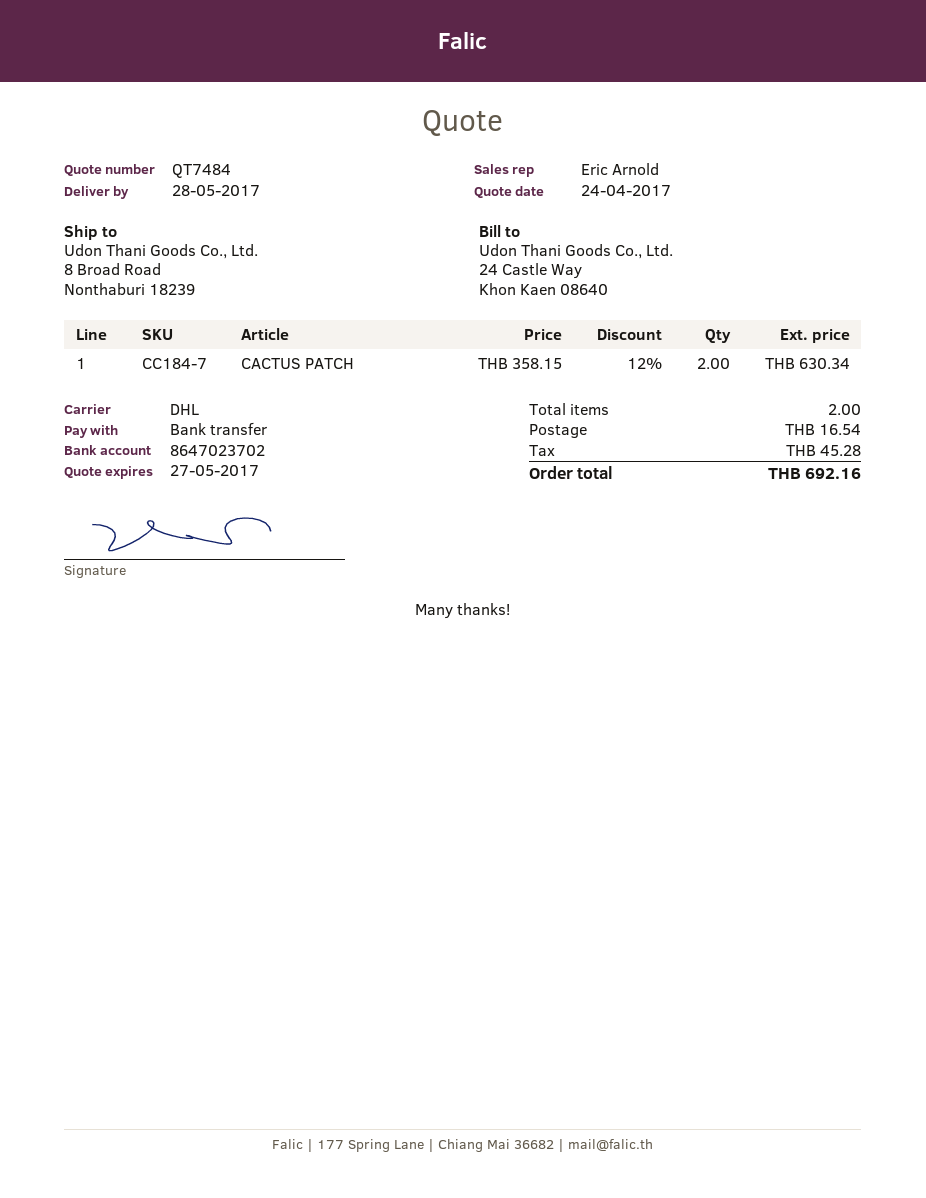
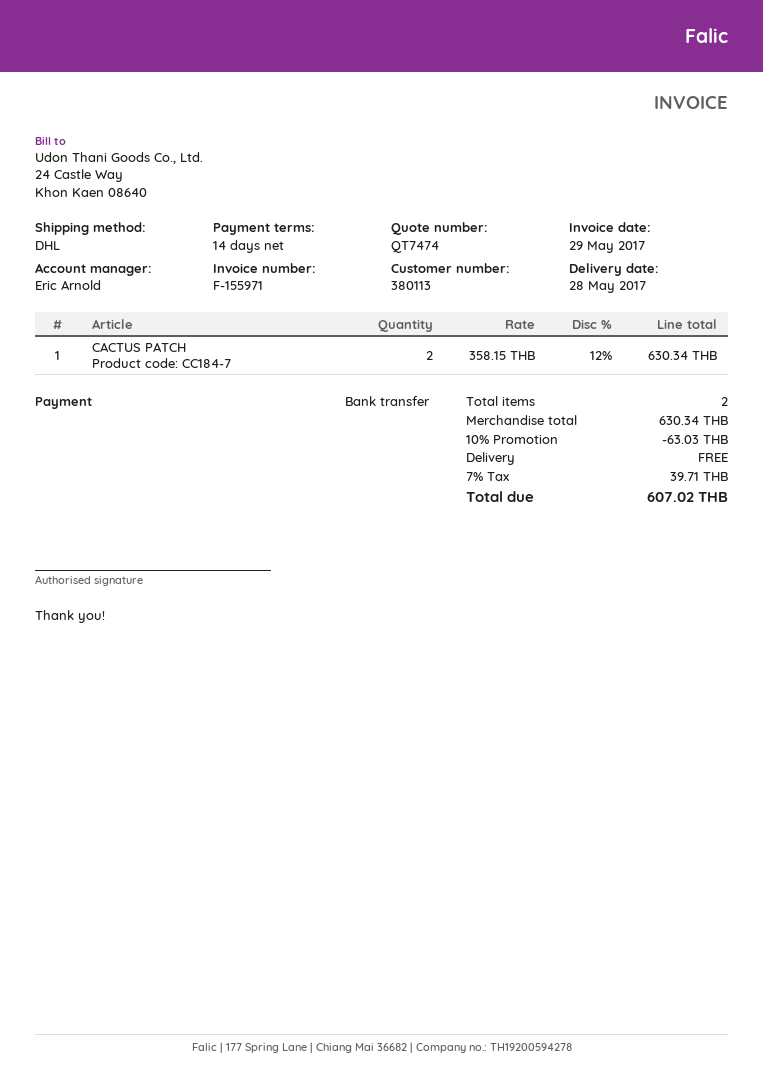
quote number: QT7484 -> QT7474
discount: none -> 10% = 63.03
shipping: 16.54 -> 0.00
tax: 45.28 -> 39.71
total: 692.16 -> 607.02

